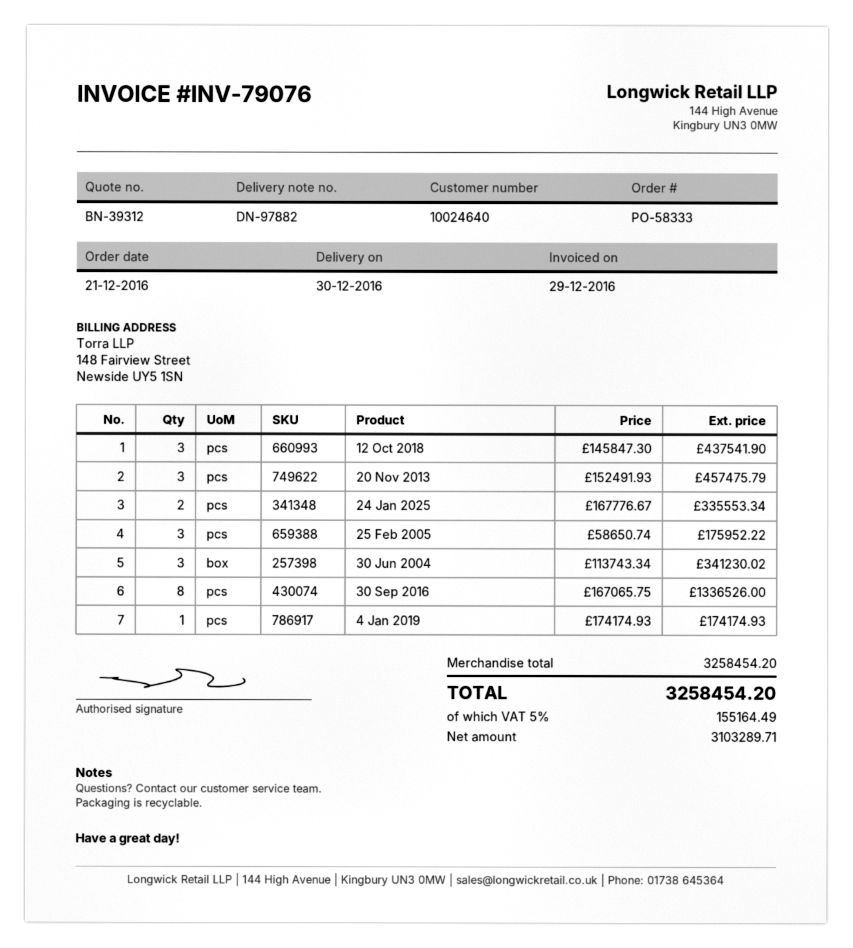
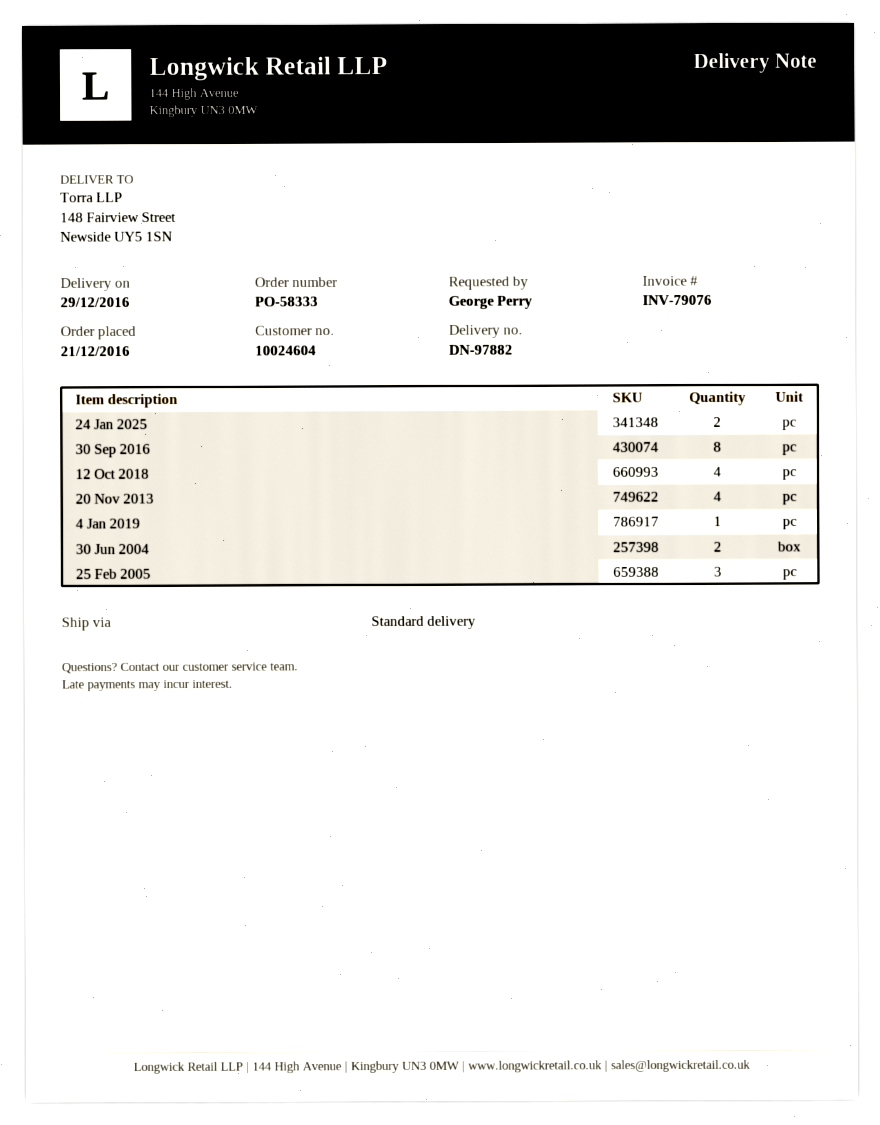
delivery date: 2016-12-30 -> 2016-12-29
customer number: 10024640 -> 10024604
12 Oct 2018: 3 -> 4
20 Nov 2013: 3 -> 4
30 Jun 2004: 3 -> 2

